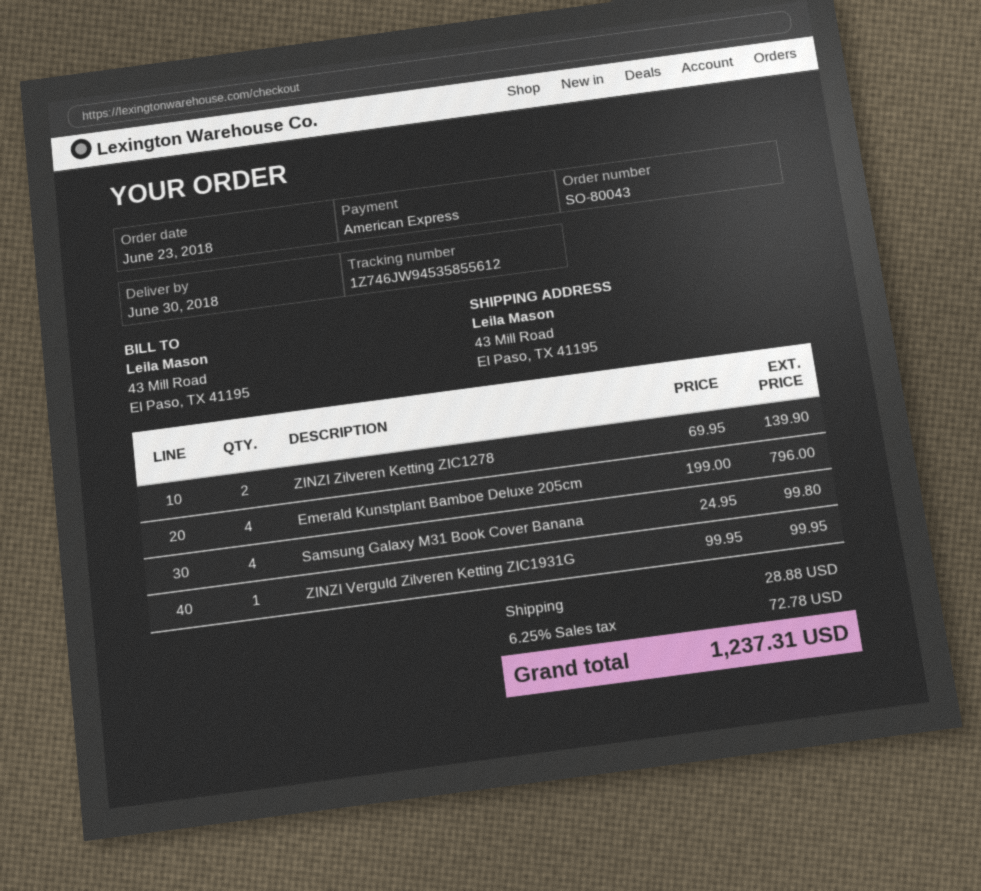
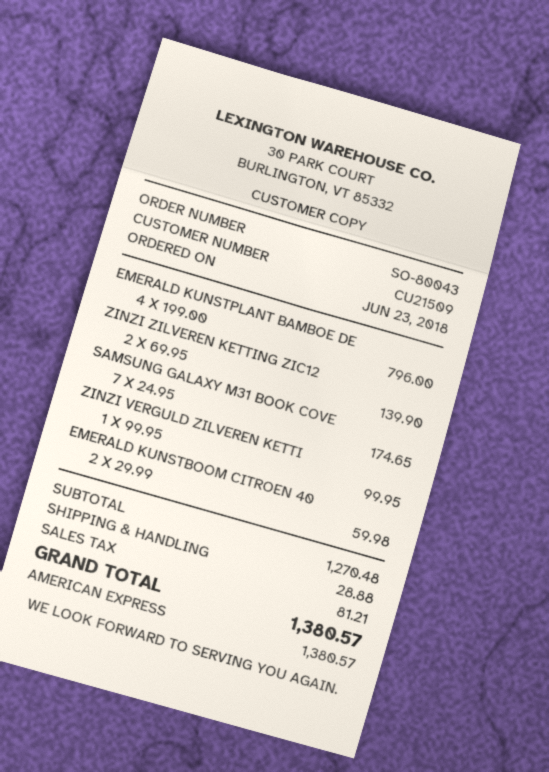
Samsung Galaxy M31 Book Cover Banana: 4 x 24.95 = 99.80 -> 7 x 24.95 = 174.65
EMERALD KUNSTBOOM CITROEN 40: none -> 2 x 29.99 = 59.98
tax: 72.78 -> 81.21
total: 1237.31 -> 1380.57

